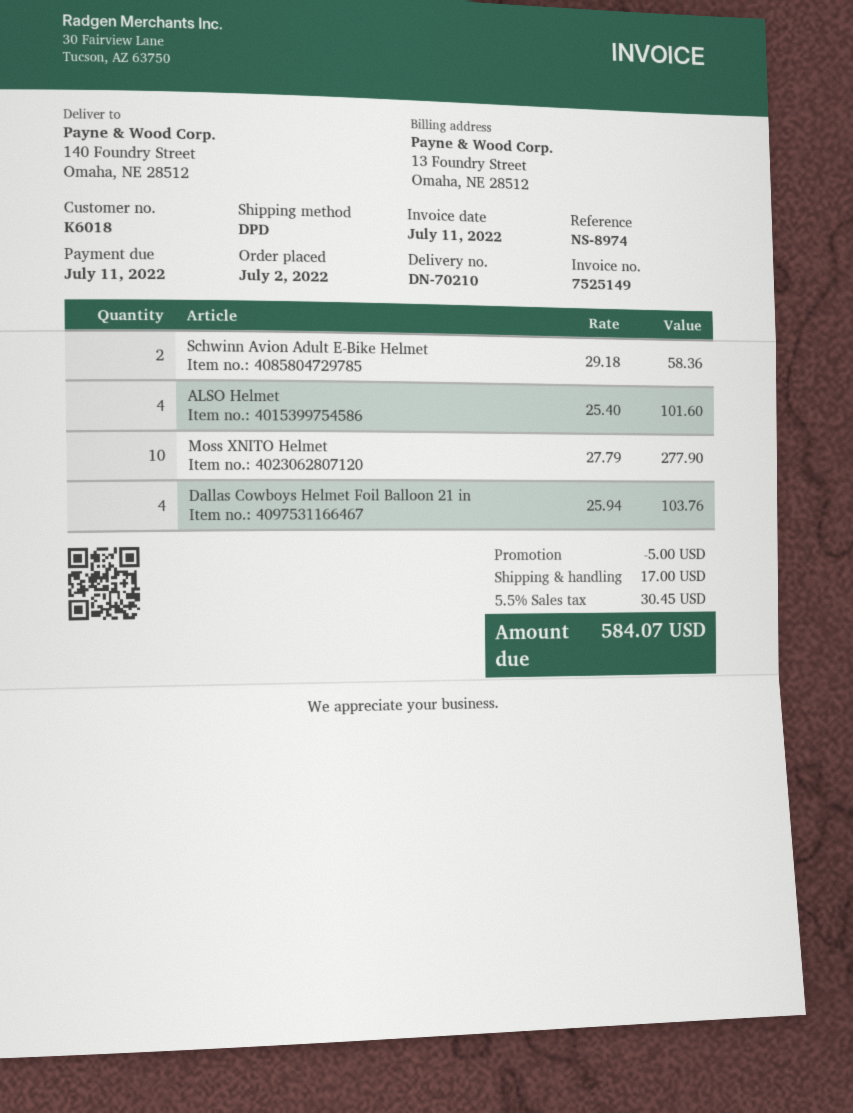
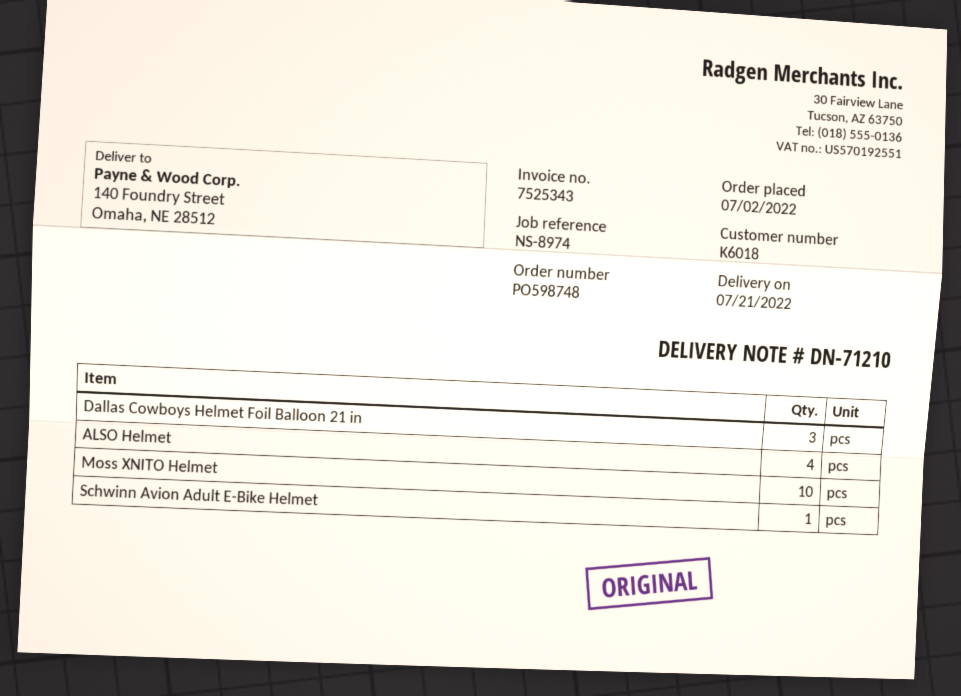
delivery note number: DN-70210 -> DN-71210
invoice number: 7525149 -> 7525343
Schwinn Avion Adult E-Bike Helmet: 2 -> 1
Dallas Cowboys Helmet Foil Balloon 21 in: 4 -> 3

